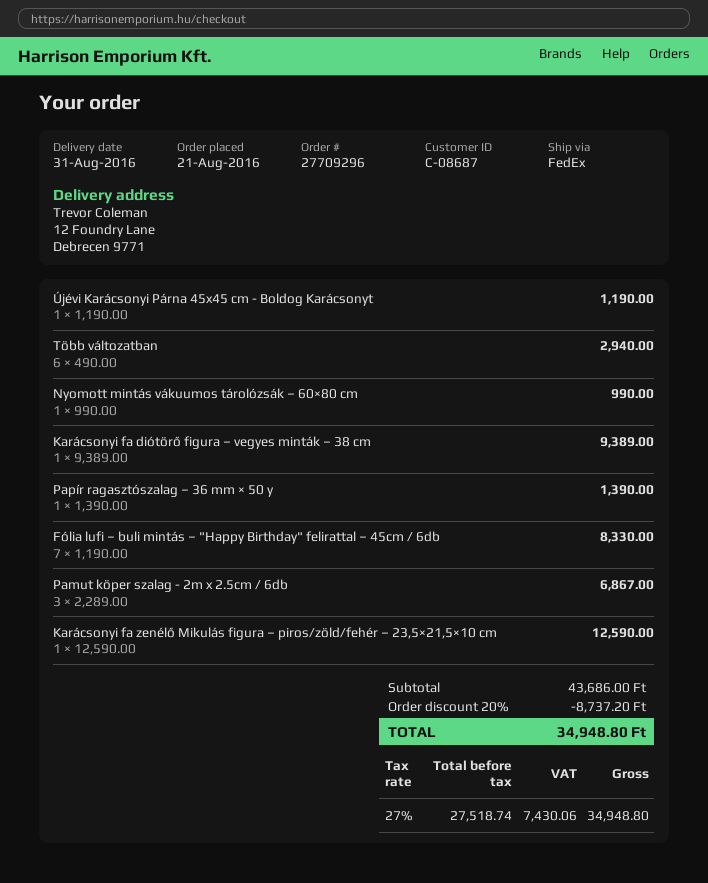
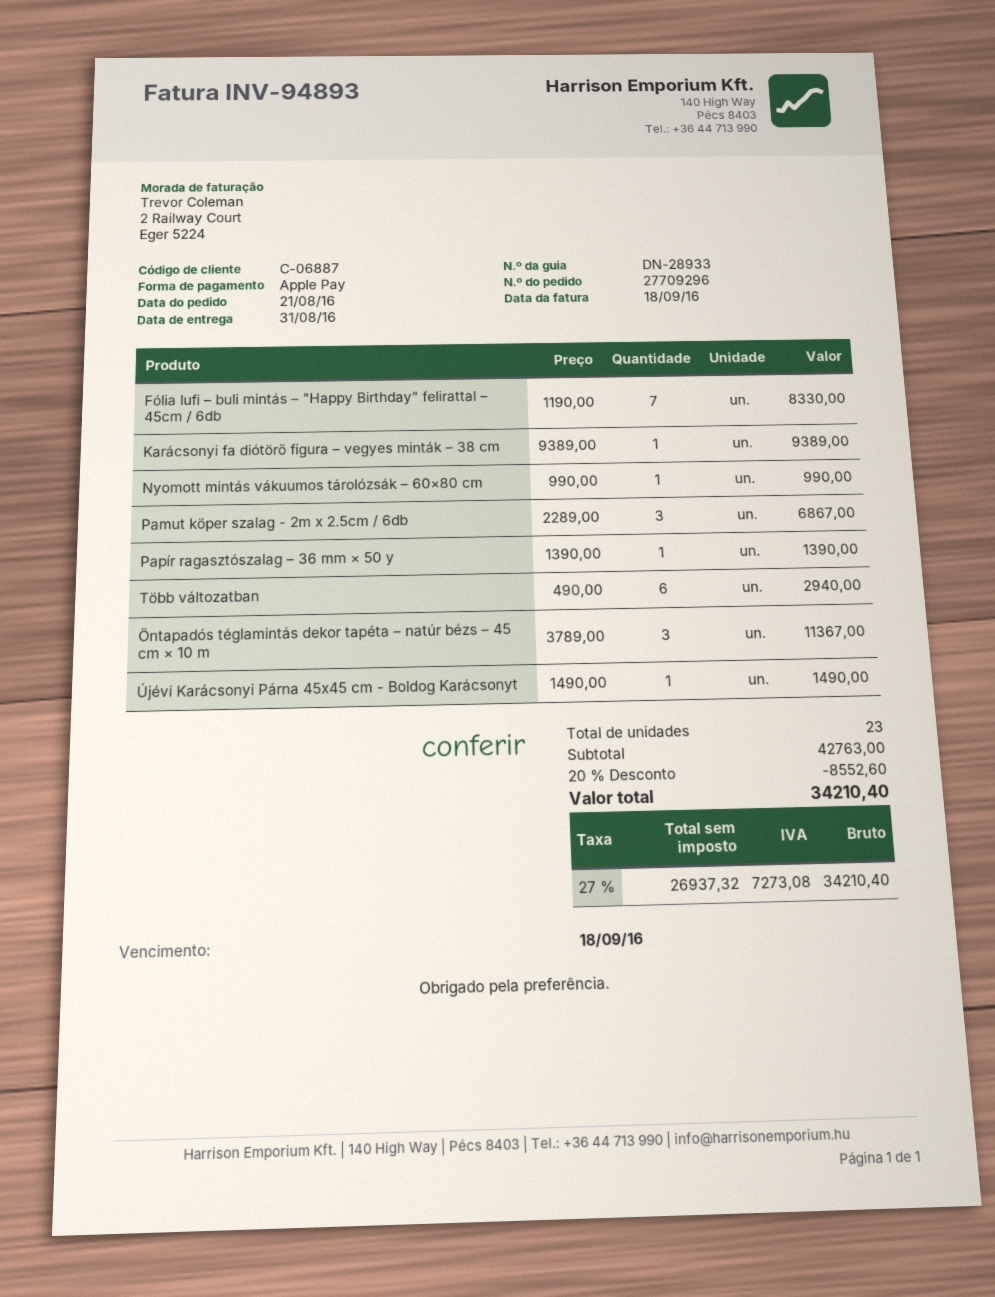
customer number: C-08687 -> C-06887
Újévi Karácsonyi Párna 45x45 cm - Boldog Karácsonyt: 1 x 1190.00 = 1190.00 -> 1 x 1490.00 = 1490.00
Karácsonyi fa zenélő Mikulás figura – piros/zöld/fehér – 23,5×21,5×10 cm: 1 x 12590.00 = 12590.00 -> none
Öntapadós téglamintás dekor tapéta – natúr bézs – 45 cm × 10 m: none -> 3 x 3789.00 = 11367.00
subtotal: 43686.00 -> 42763.00
discount: 20% = 8737.20 -> 20% = 8552.60
net: 27518.74 -> 26937.32
tax: 27% = 7430.06 -> 27% = 7273.08
total: 34948.80 -> 34210.40

